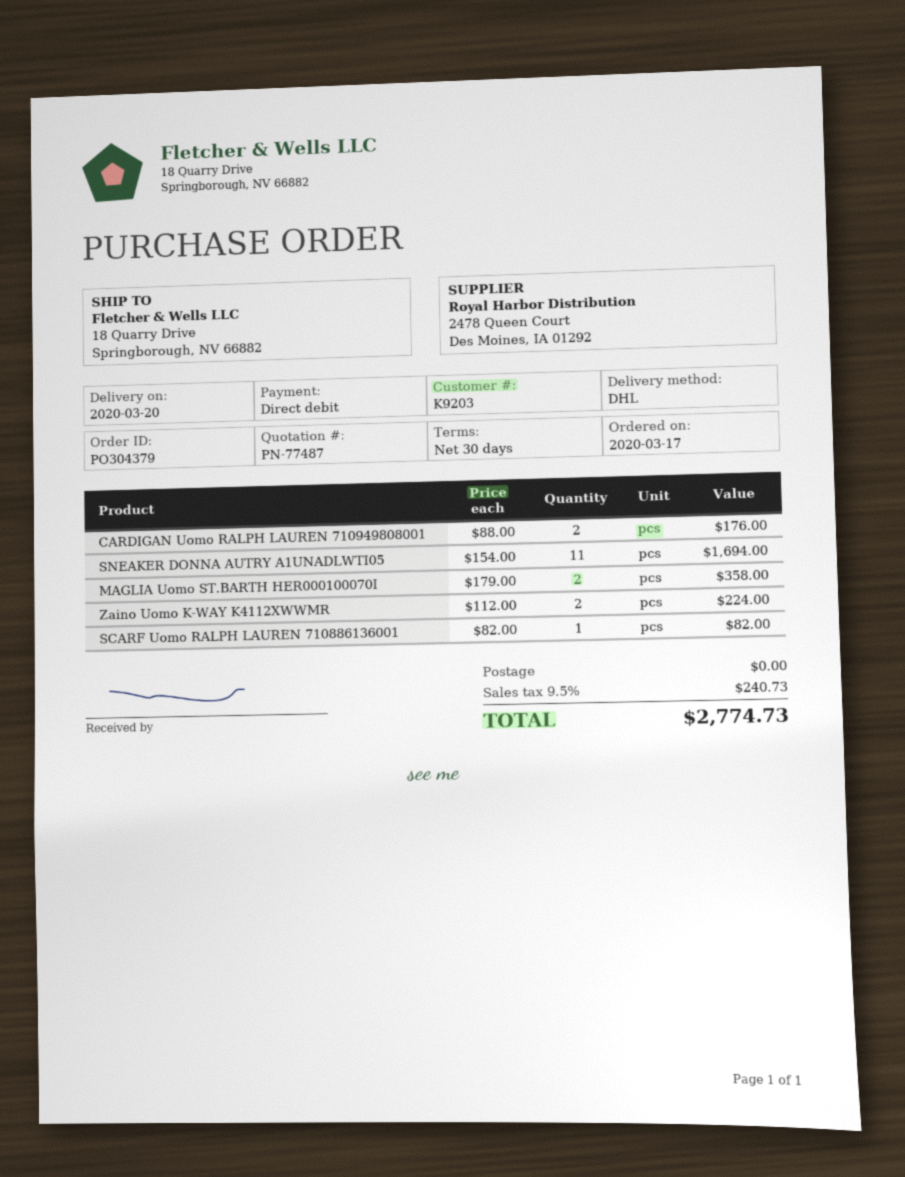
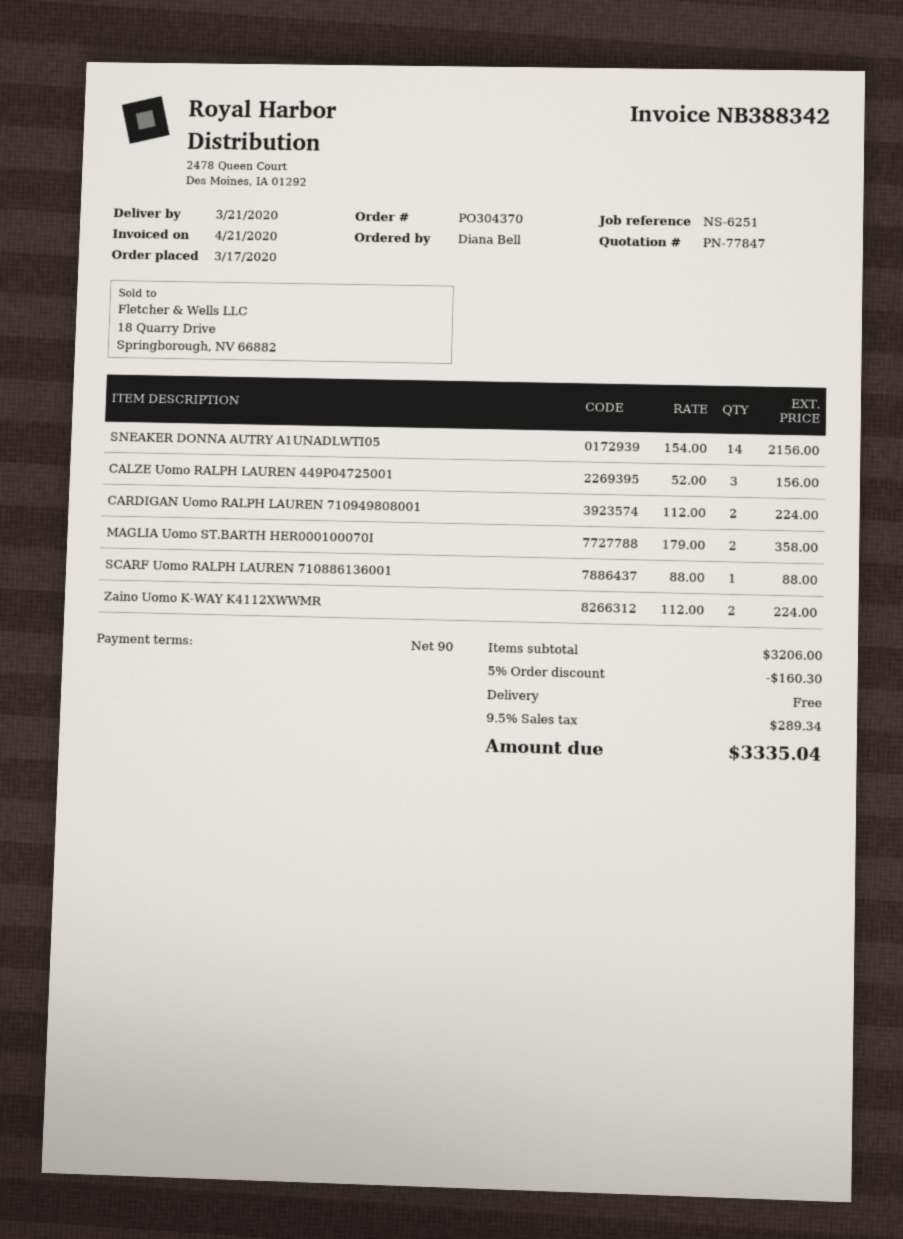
quote number: PN-77487 -> PN-77847
order number: PO304379 -> PO304370
delivery date: 2020-03-20 -> 2020-03-21
payment terms: 30 days -> 90 days
CARDIGAN Uomo RALPH LAUREN 710949808001: 2 x 88.00 = 176.00 -> 2 x 112.00 = 224.00
SNEAKER DONNA AUTRY A1UNADLWTI05: 11 x 154.00 = 1694.00 -> 14 x 154.00 = 2156.00
SCARF Uomo RALPH LAUREN 710886136001: 1 x 82.00 = 82.00 -> 1 x 88.00 = 88.00
CALZE Uomo RALPH LAUREN 449P04725001: none -> 3 x 52.00 = 156.00
discount: none -> 5% = 160.30
tax: 9.5% = 240.73 -> 9.5% = 289.34
total: 2774.73 -> 3335.04

